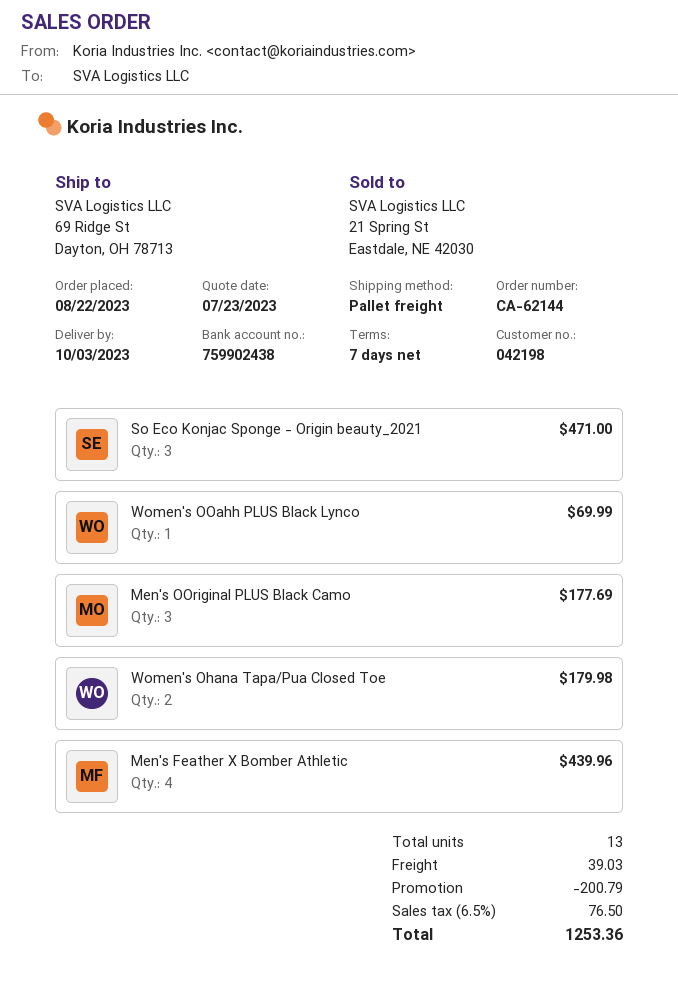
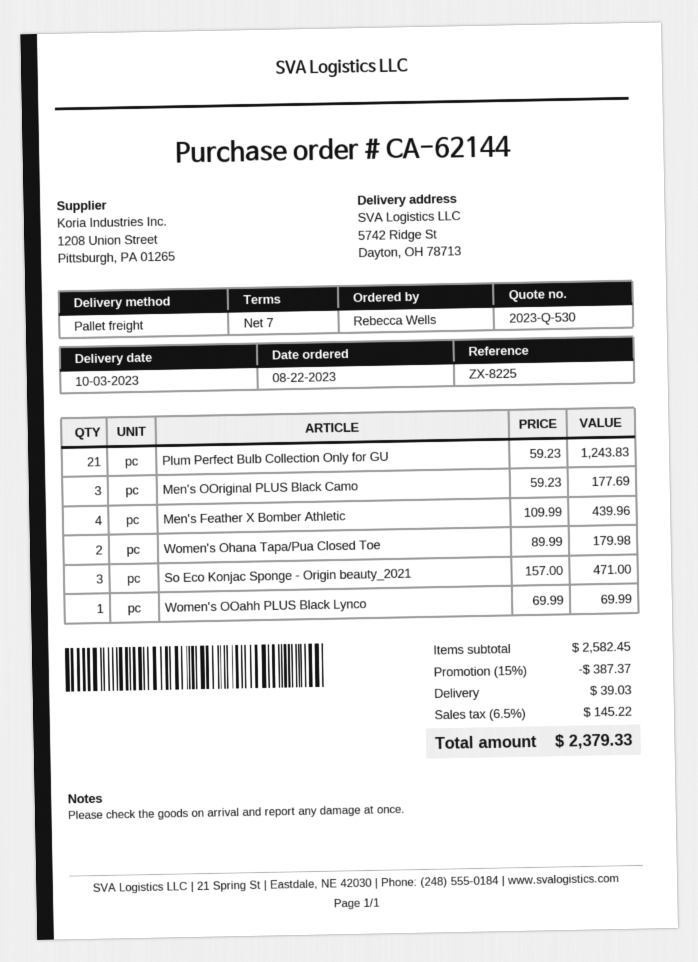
ship to: 69 Ridge St, Dayton, OH 78713 -> 5742 Ridge St, Dayton, OH 78713
Plum Perfect Bulb Collection Only for GU: none -> 21 for 1243.83
discount: 200.79 -> 387.37
tax: 6.5% = 76.50 -> 6.5% = 145.22
total: 1253.36 -> 2379.33

